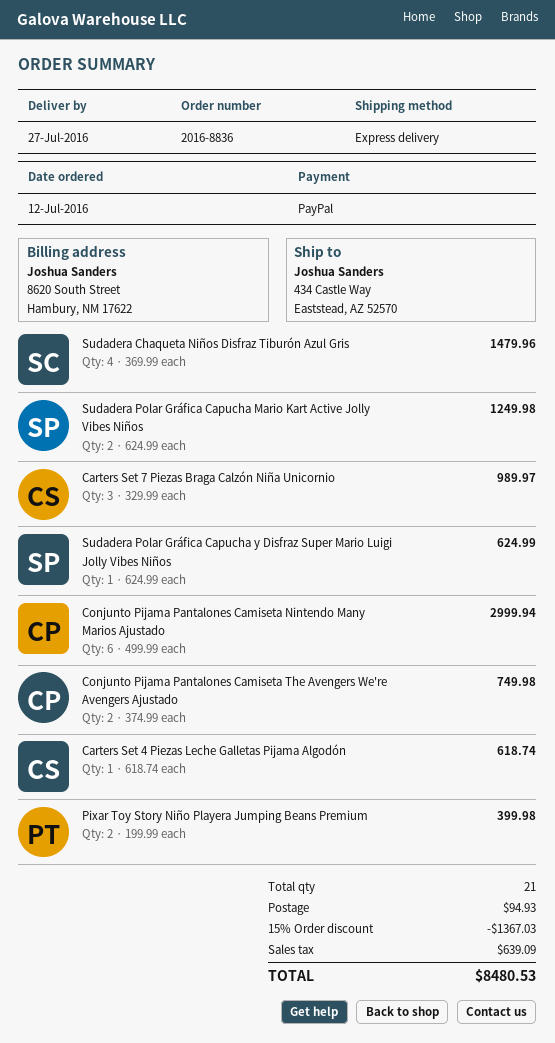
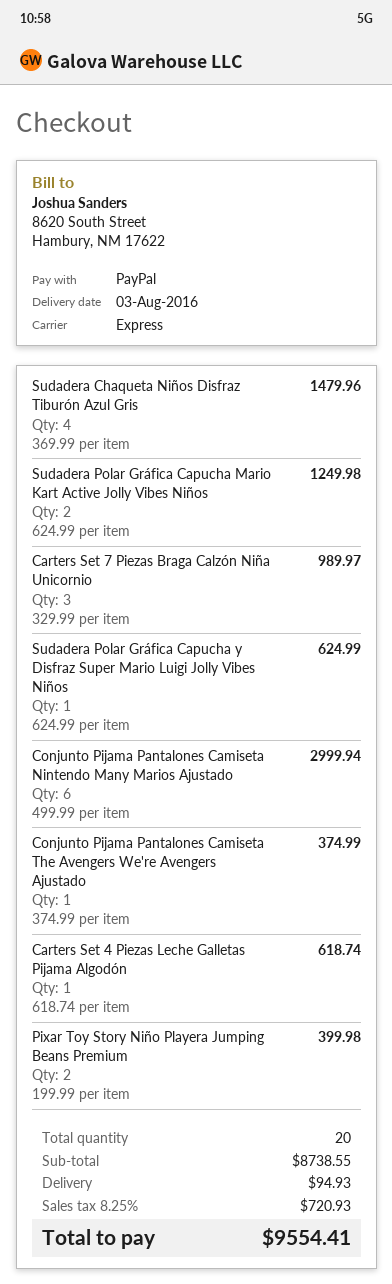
delivery date: 2016-07-27 -> 2016-08-03
Conjunto Pijama Pantalones Camiseta The Avengers We're Avengers Ajustado: 2 x 374.99 = 749.98 -> 1 x 374.99 = 374.99
total quantity: 21 -> 20
discount: 15% = 1367.03 -> none
tax: 639.09 -> 720.93
total: 8480.53 -> 9554.41

